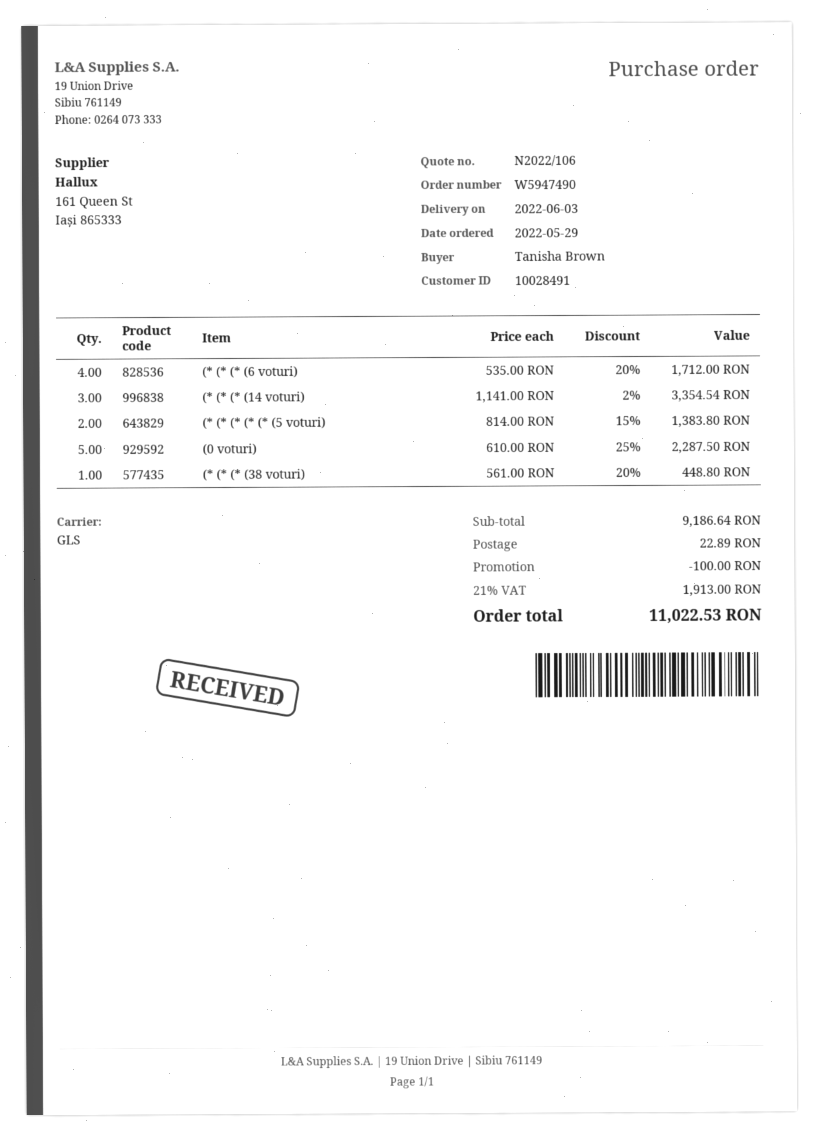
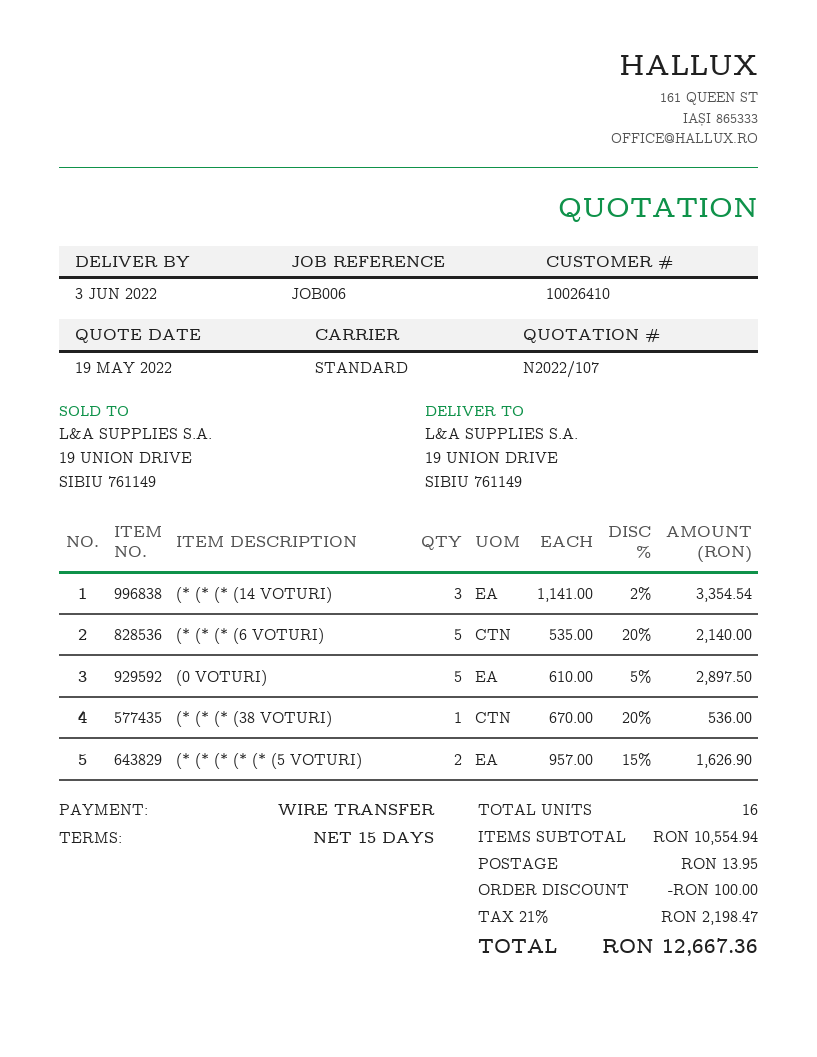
quote number: N2022/106 -> N2022/107
customer number: 10028491 -> 10026410
shipping method: GLS -> standard
(* (* (* (6 voturi): 4 x 535.00 - 20% = 1712.00 -> 5 x 535.00 - 20% = 2140.00
(* (* (* (* (* (5 voturi): 2 x 814.00 - 15% = 1383.80 -> 2 x 957.00 - 15% = 1626.90
(0 voturi): 5 x 610.00 - 25% = 2287.50 -> 5 x 610.00 - 5% = 2897.50
(* (* (* (38 voturi): 1 x 561.00 - 20% = 448.80 -> 1 x 670.00 - 20% = 536.00
subtotal: 9186.64 -> 10554.94
shipping: 22.89 -> 13.95
tax: 21% = 1913.00 -> 21% = 2198.47
total: 11022.53 -> 12667.36

